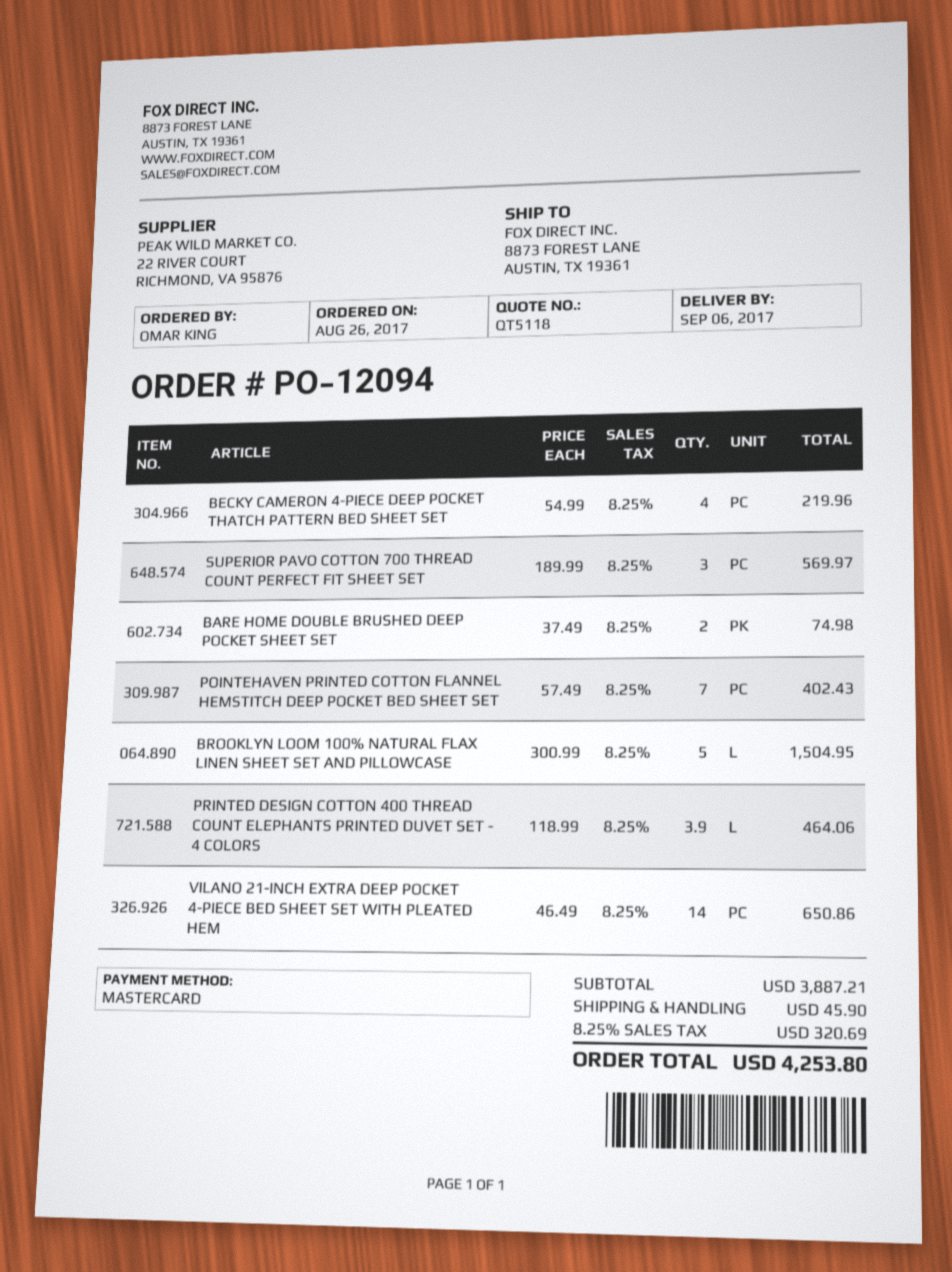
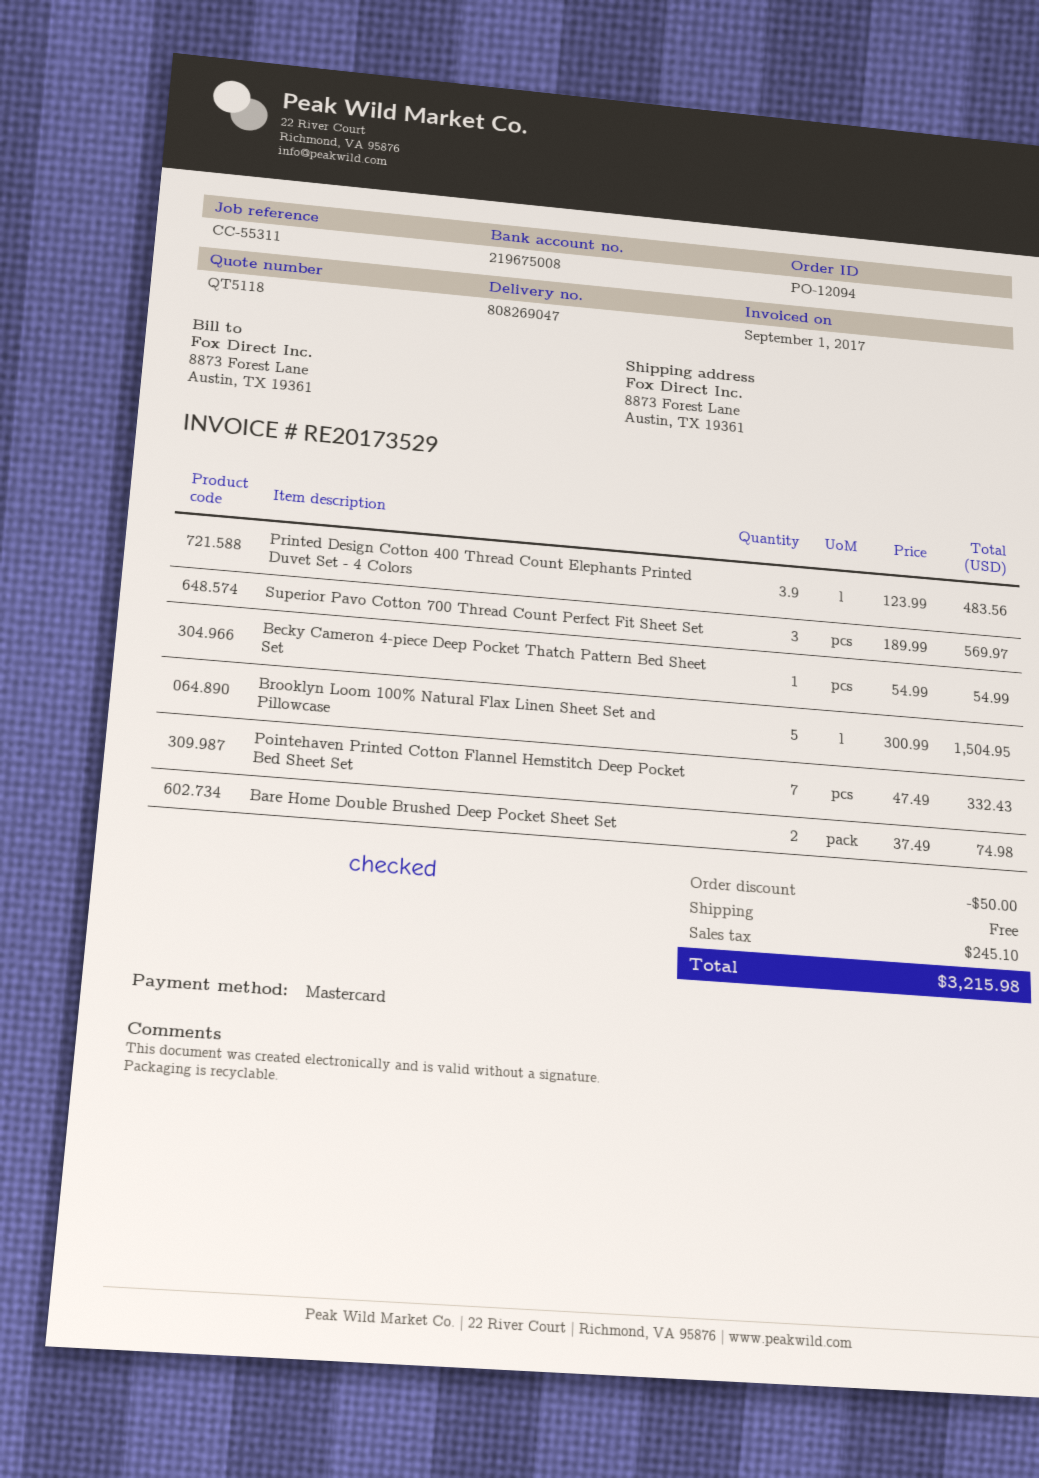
BECKY CAMERON 4-PIECE DEEP POCKET THATCH PATTERN BED SHEET SET: 4 x 54.99 = 219.96 -> 1 x 54.99 = 54.99
POINTEHAVEN PRINTED COTTON FLANNEL HEMSTITCH DEEP POCKET BED SHEET SET: 7 x 57.49 = 402.43 -> 7 x 47.49 = 332.43
PRINTED DESIGN COTTON 400 THREAD COUNT ELEPHANTS PRINTED DUVET SET - 4 COLORS: 3.9 x 118.99 = 464.06 -> 3.9 x 123.99 = 483.56
VILANO 21-INCH EXTRA DEEP POCKET 4-PIECE BED SHEET SET WITH PLEATED HEM: 14 x 46.49 = 650.86 -> none
discount: none -> 50.00
shipping: 45.90 -> 0.00
tax: 320.69 -> 245.10
total: 4253.80 -> 3215.98

